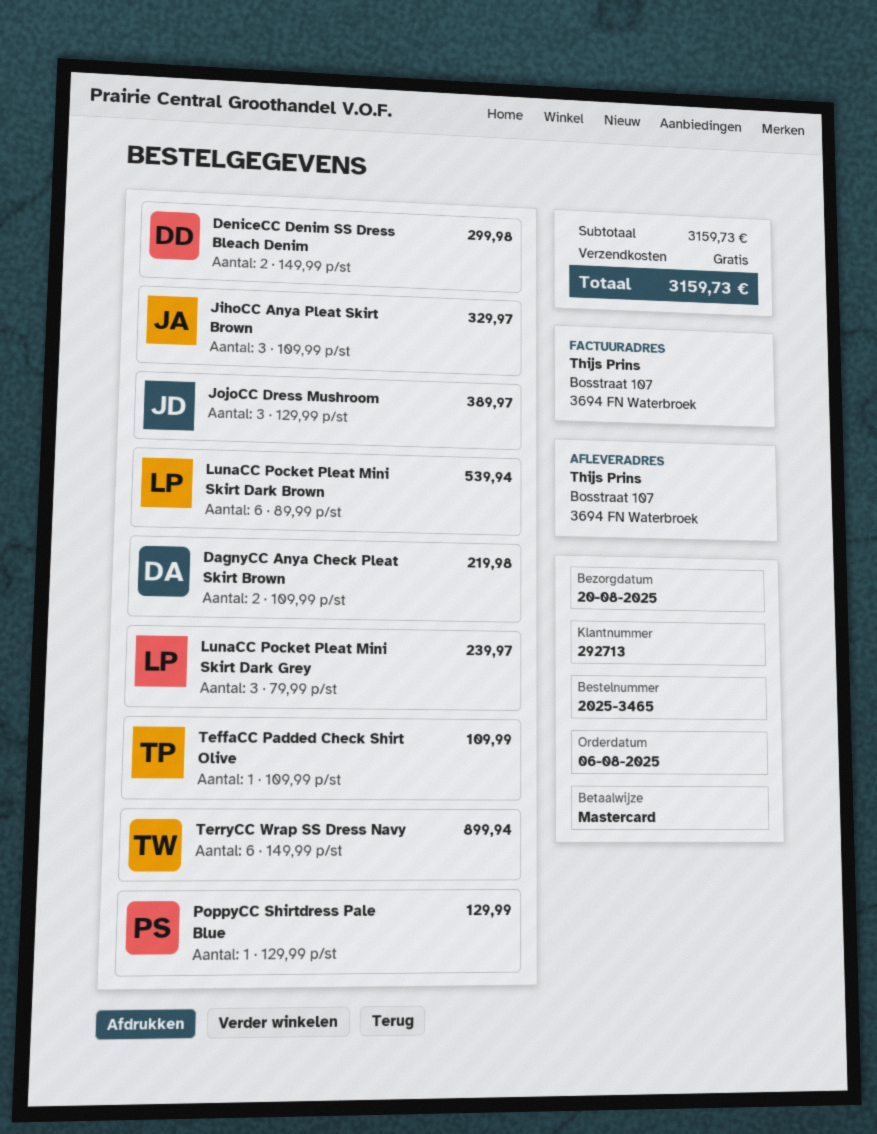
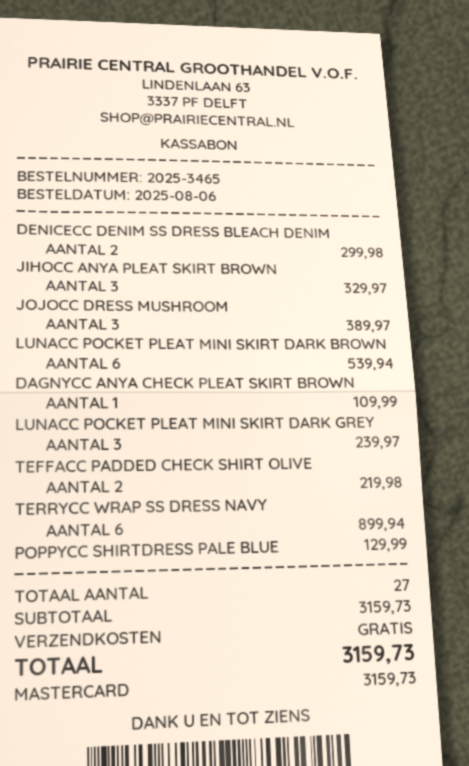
DagnyCC Anya Check Pleat Skirt Brown: 2 for 219.98 -> 1 for 109.99
TeffaCC Padded Check Shirt Olive: 1 for 109.99 -> 2 for 219.98

